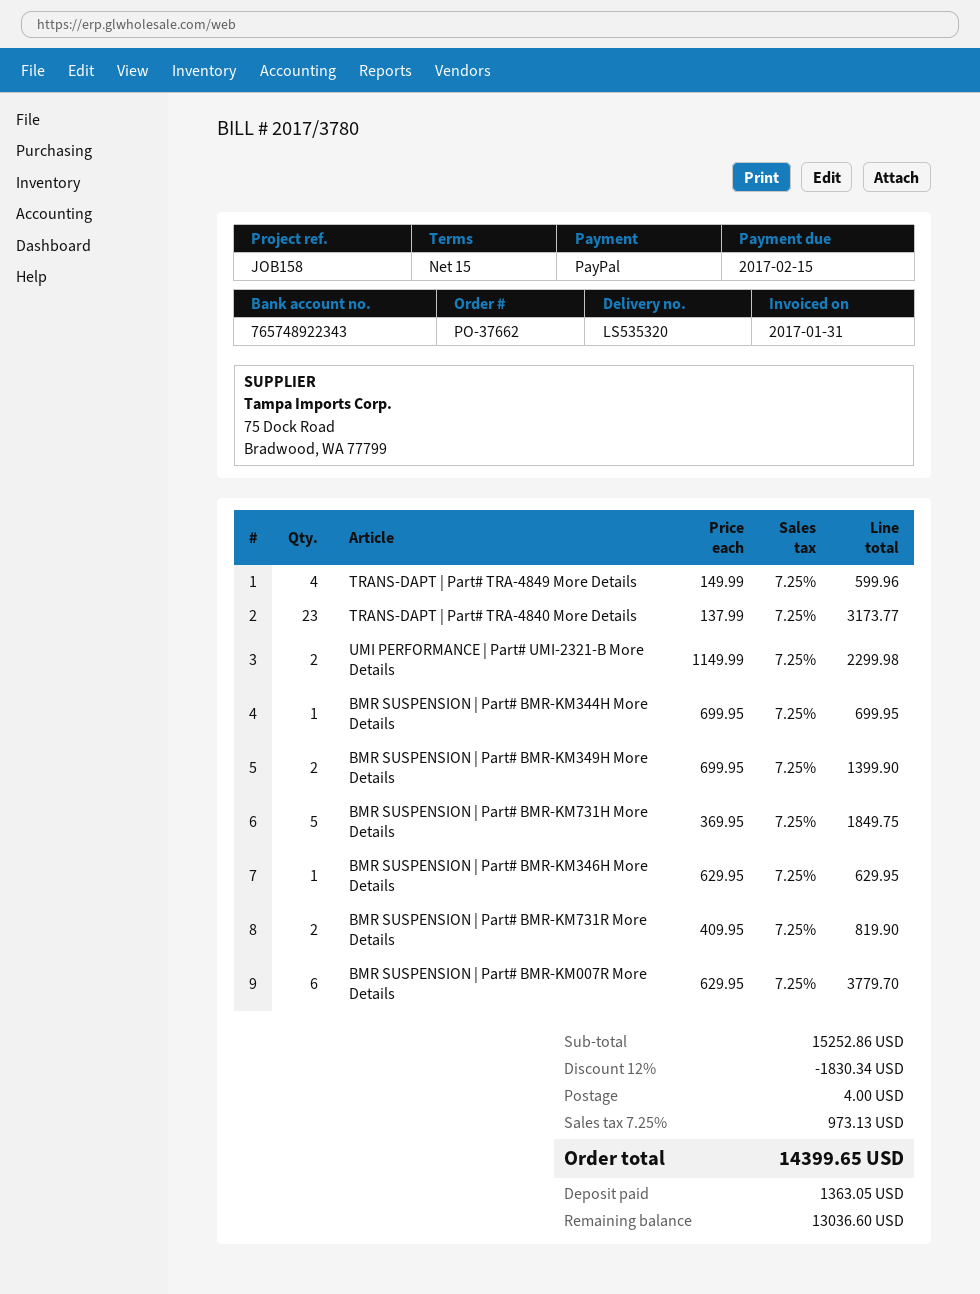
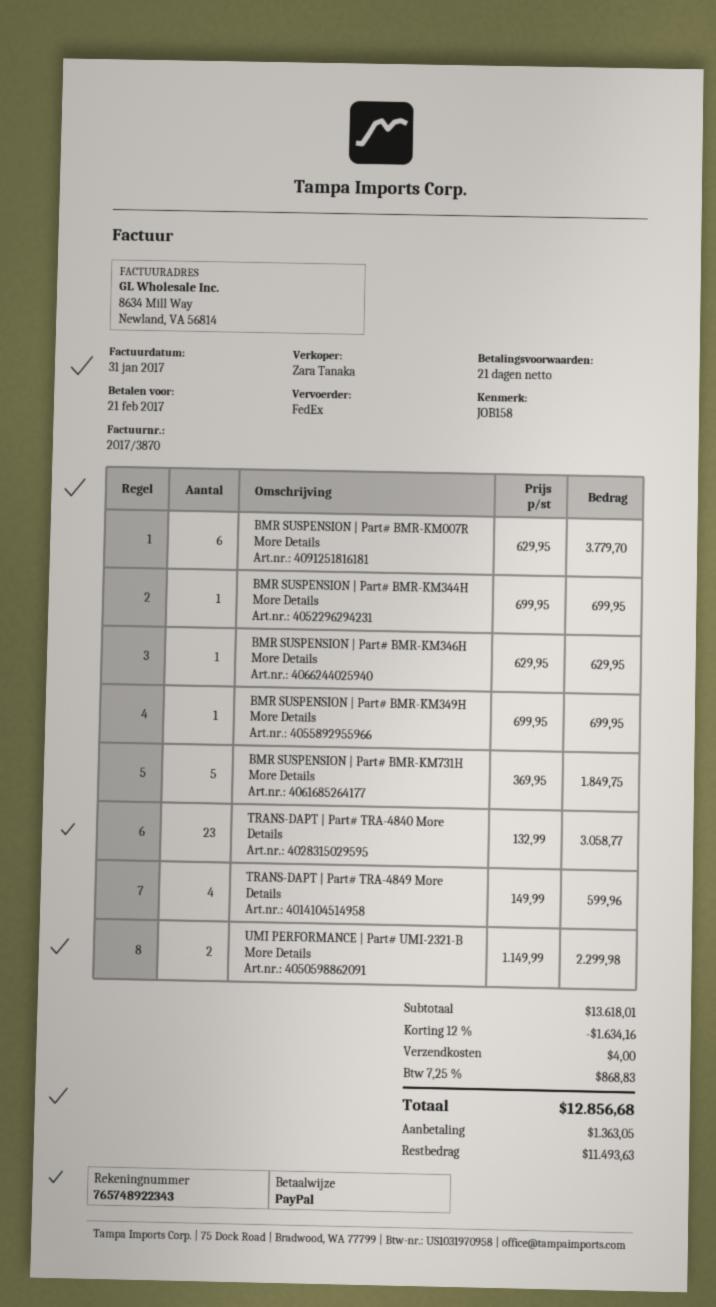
invoice number: 2017/3780 -> 2017/3870
payment terms: 15 days -> 21 days
due date: 2017-02-15 -> 2017-02-21
TRANS-DAPT | Part# TRA-4840 More Details: 23 x 137.99 = 3173.77 -> 23 x 132.99 = 3058.77
BMR SUSPENSION | Part# BMR-KM349H More Details: 2 x 699.95 = 1399.90 -> 1 x 699.95 = 699.95
BMR SUSPENSION | Part# BMR-KM731R More Details: 2 x 409.95 = 819.90 -> none
subtotal: 15252.86 -> 13618.01
discount: 12% = 1830.34 -> 12% = 1634.16
tax: 7.25% = 973.13 -> 7.25% = 868.83
total: 14399.65 -> 12856.68
balance: 13036.60 -> 11493.63

